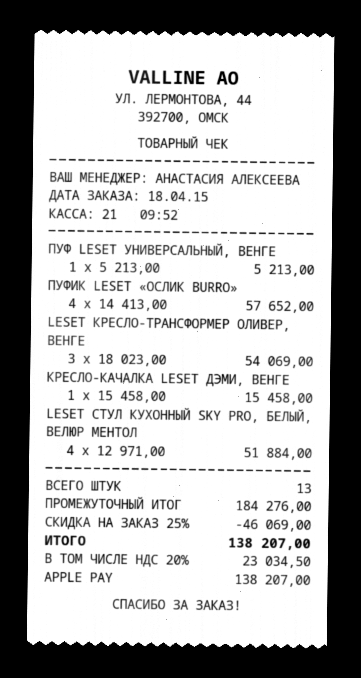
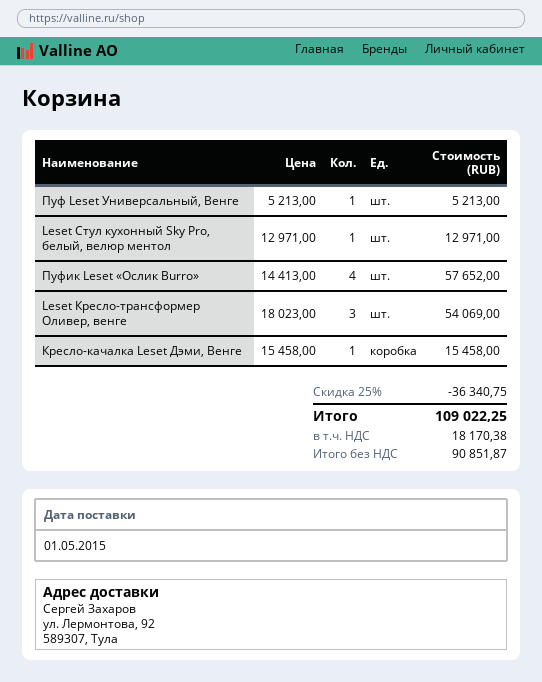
LESET СТУЛ КУХОННЫЙ SKY PRO, БЕЛЫЙ, ВЕЛЮР МЕНТОЛ: 4 x 12971.00 = 51884.00 -> 1 x 12971.00 = 12971.00
discount: 25% = 46069.00 -> 25% = 36340.75
tax: 23034.50 -> 18170.38
total: 138207.00 -> 109022.25

